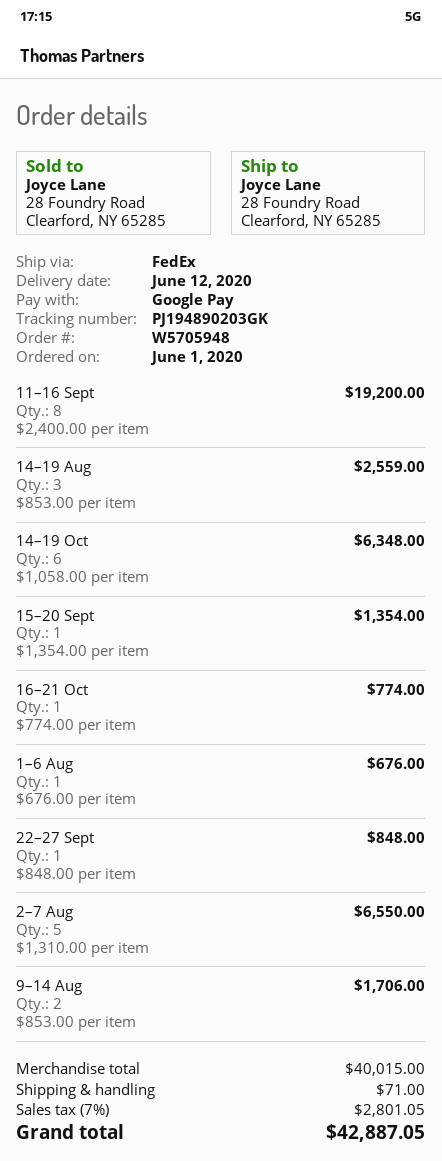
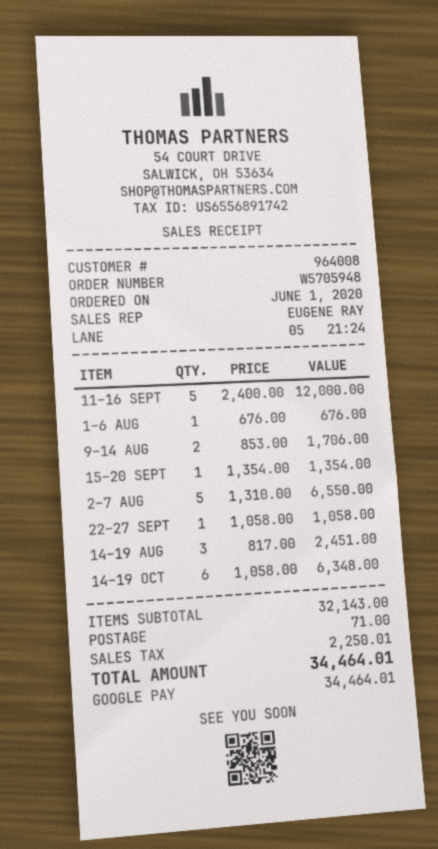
11–16 Sept: 8 x 2400.00 = 19200.00 -> 5 x 2400.00 = 12000.00
14–19 Aug: 3 x 853.00 = 2559.00 -> 3 x 817.00 = 2451.00
16–21 Oct: 1 x 774.00 = 774.00 -> none
22–27 Sept: 1 x 848.00 = 848.00 -> 1 x 1058.00 = 1058.00
subtotal: 40015.00 -> 32143.00
tax: 2801.05 -> 2250.01
total: 42887.05 -> 34464.01

